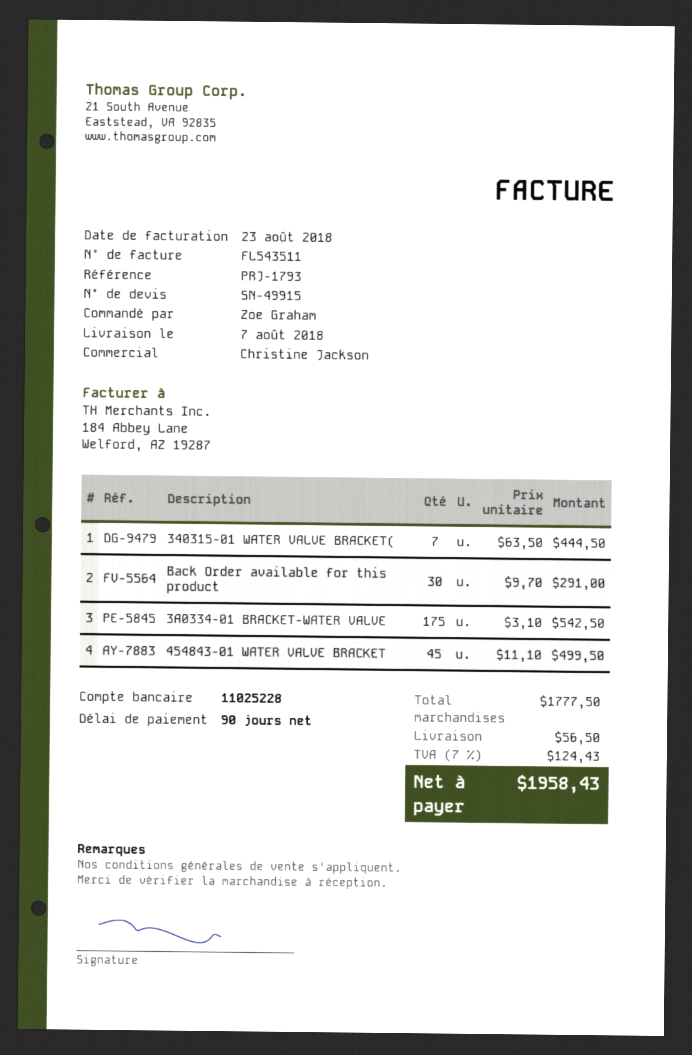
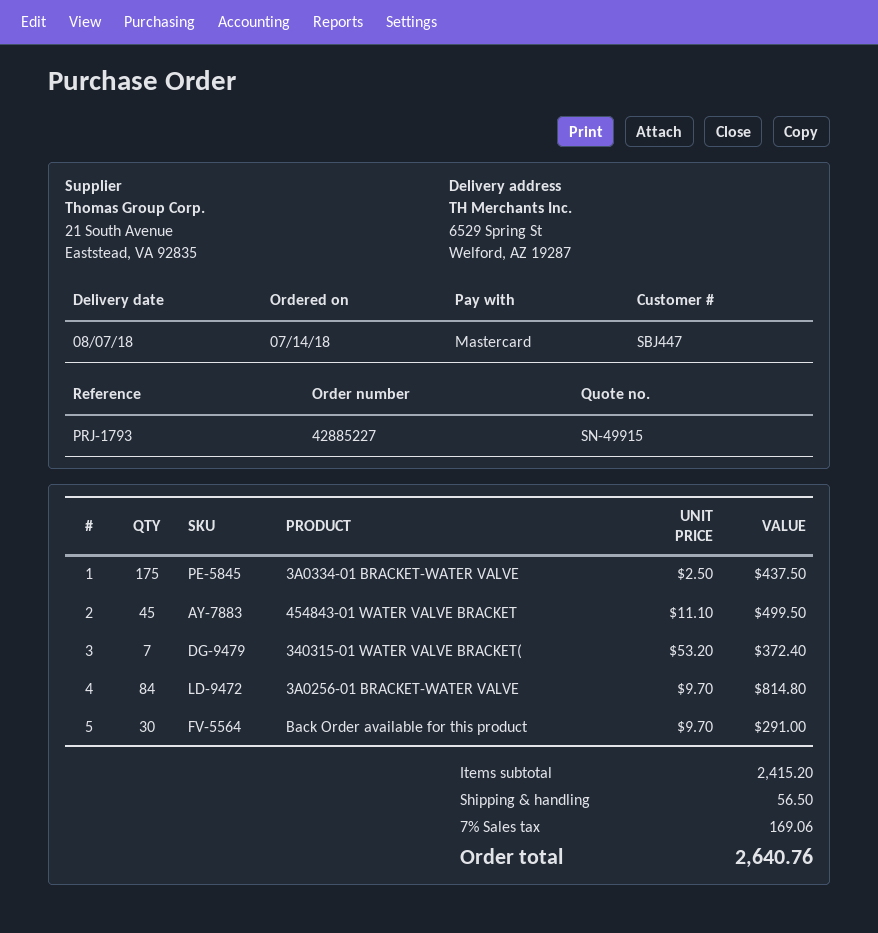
340315-01 WATER VALVE BRACKET(: 7 x 63.50 = 444.50 -> 7 x 53.20 = 372.40
3A0334-01 BRACKET-WATER VALVE: 175 x 3.10 = 542.50 -> 175 x 2.50 = 437.50
3A0256-01 BRACKET-WATER VALVE: none -> 84 x 9.70 = 814.80
subtotal: 1777.50 -> 2415.20
tax: 7% = 124.43 -> 7% = 169.06
total: 1958.43 -> 2640.76

